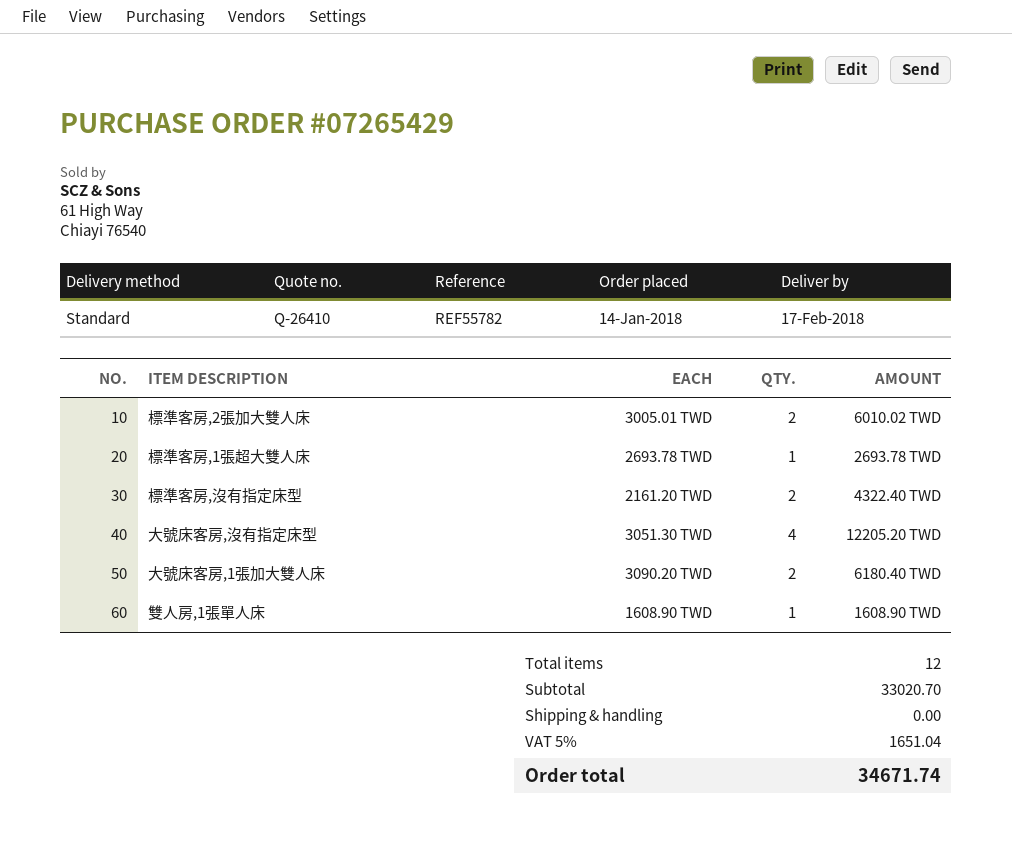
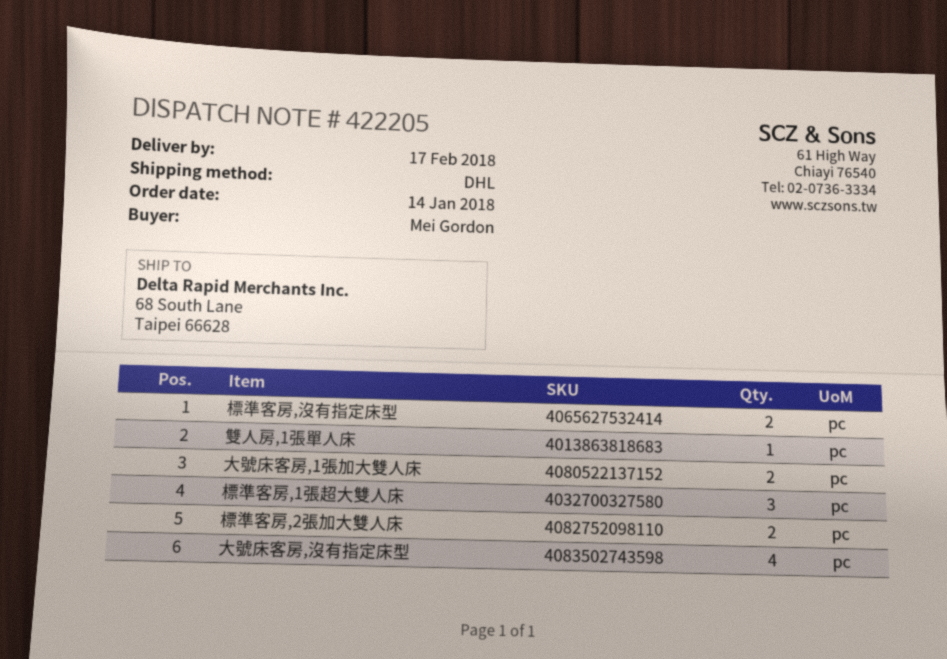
shipping method: standard -> DHL
標準客房,1張超大雙人床: 1 -> 3

